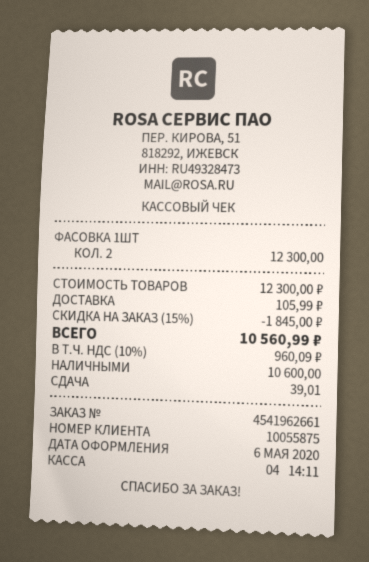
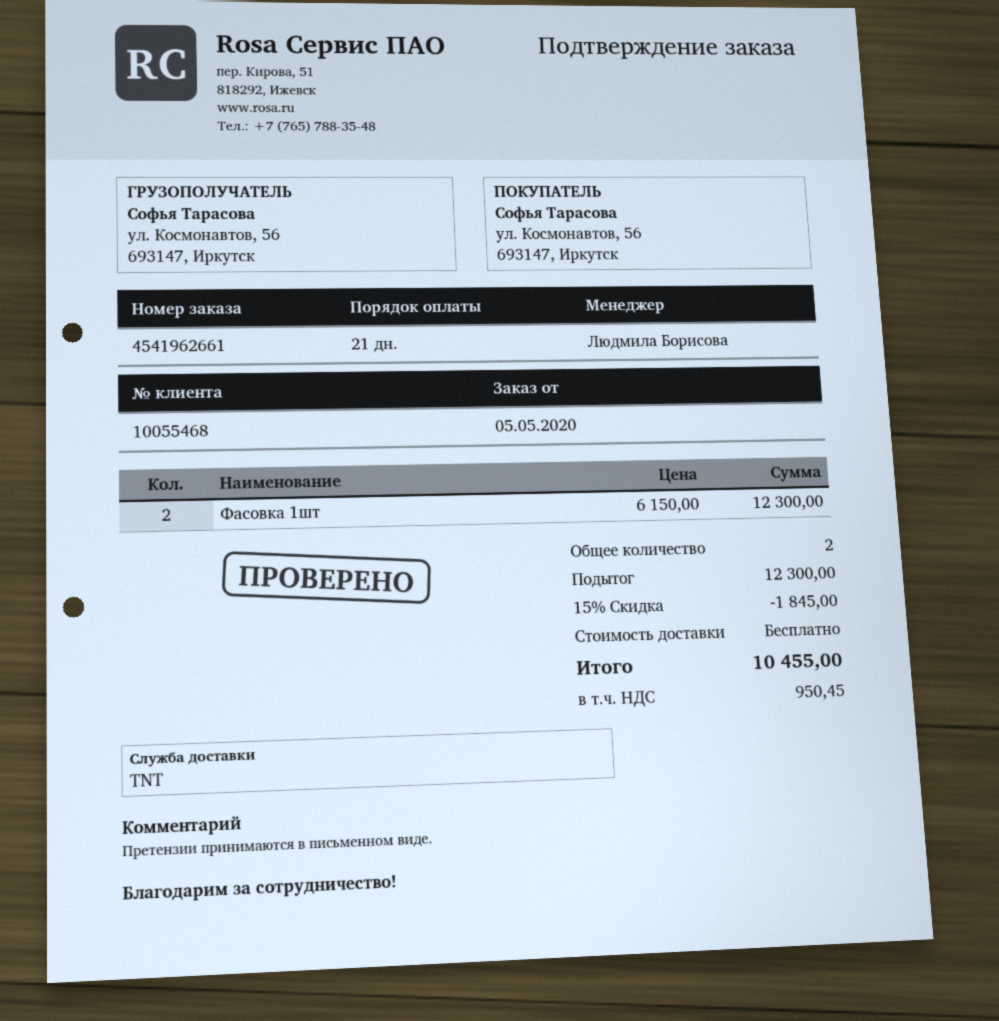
order date: 2020-05-06 -> 2020-05-05
customer number: 10055875 -> 10055468
shipping: 105.99 -> 0.00
tax: 960.09 -> 950.45
total: 10560.99 -> 10455.00

